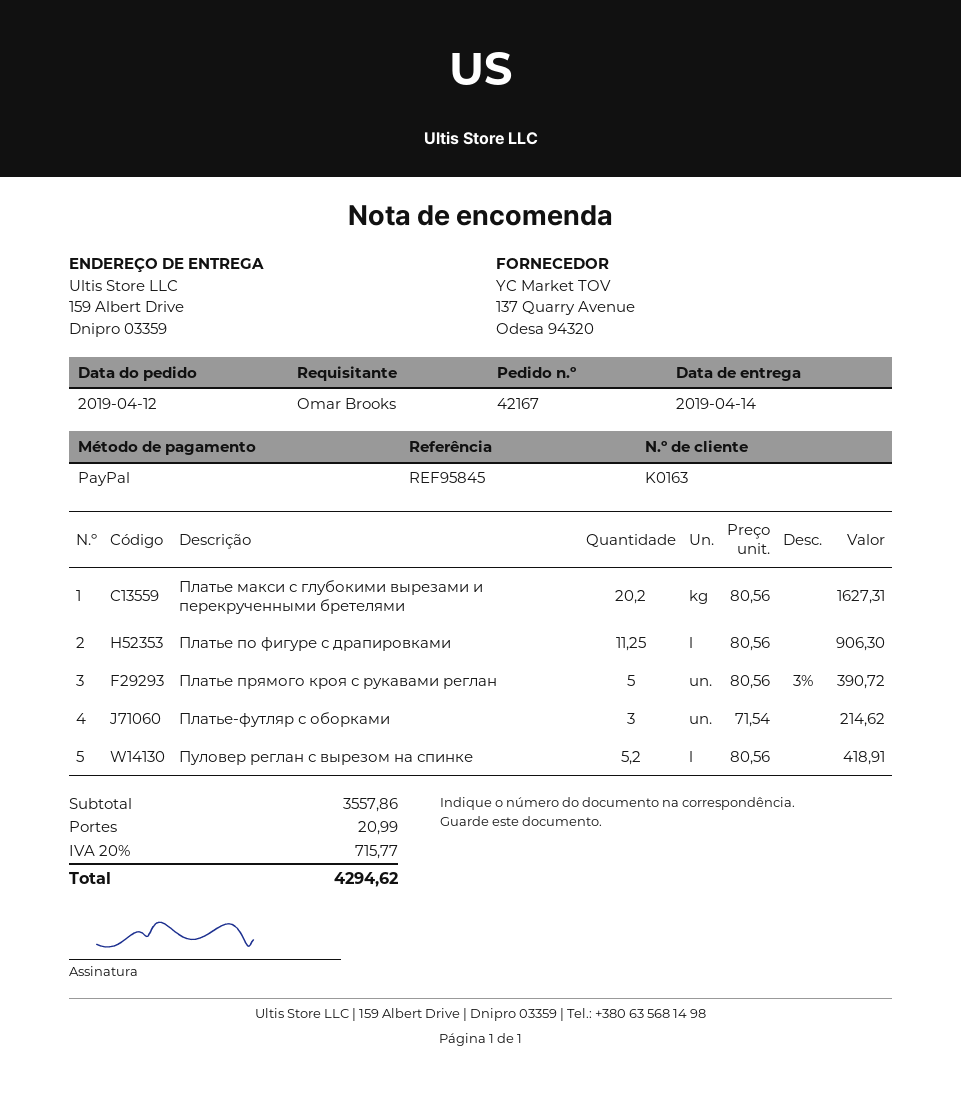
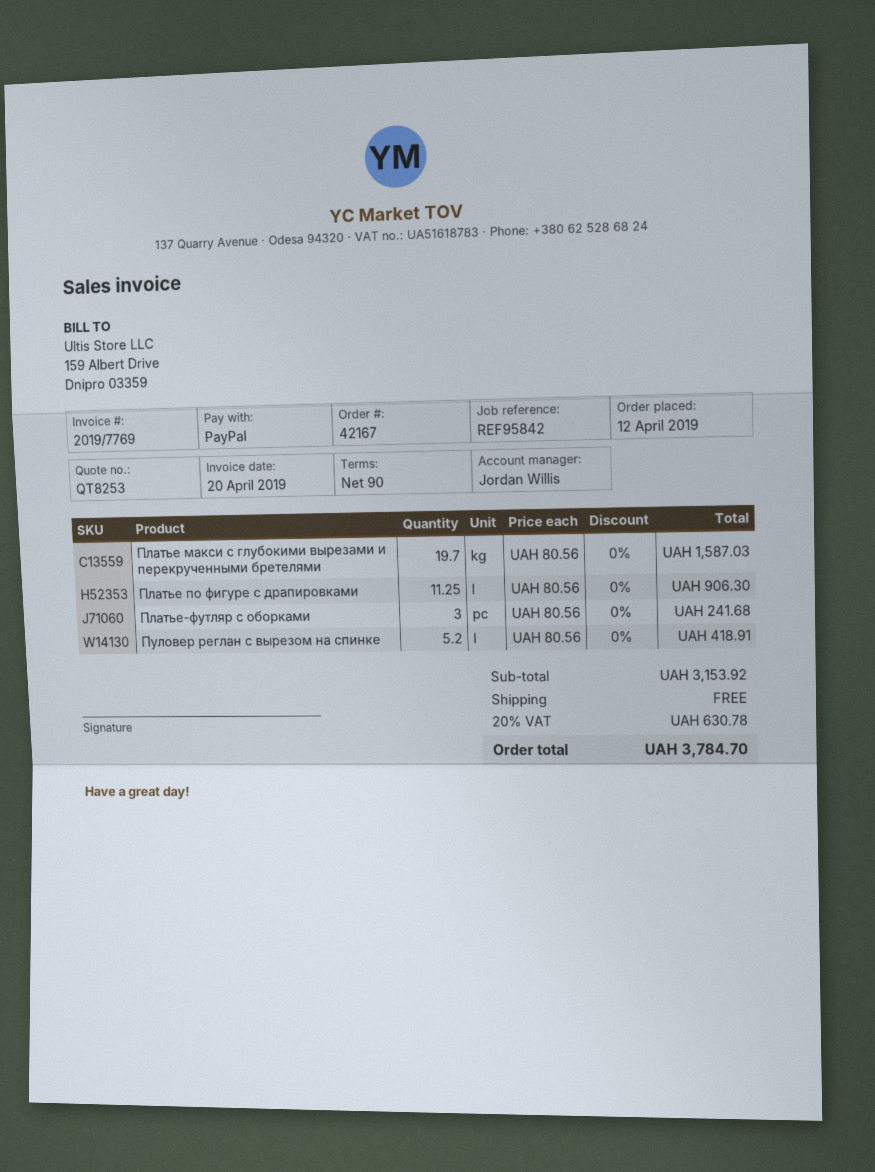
reference: REF95845 -> REF95842
Платье макси с глубокими вырезами и перекрученными бретелями: 20.2 x 80.56 = 1627.31 -> 19.7 x 80.56 = 1587.03
Платье прямого кроя с рукавами реглан: 5 x 80.56 - 3% = 390.72 -> none
Платье-футляр с оборками: 3 x 71.54 = 214.62 -> 3 x 80.56 = 241.68
subtotal: 3557.86 -> 3153.92
shipping: 20.99 -> 0.00
tax: 20% = 715.77 -> 20% = 630.78
total: 4294.62 -> 3784.70

